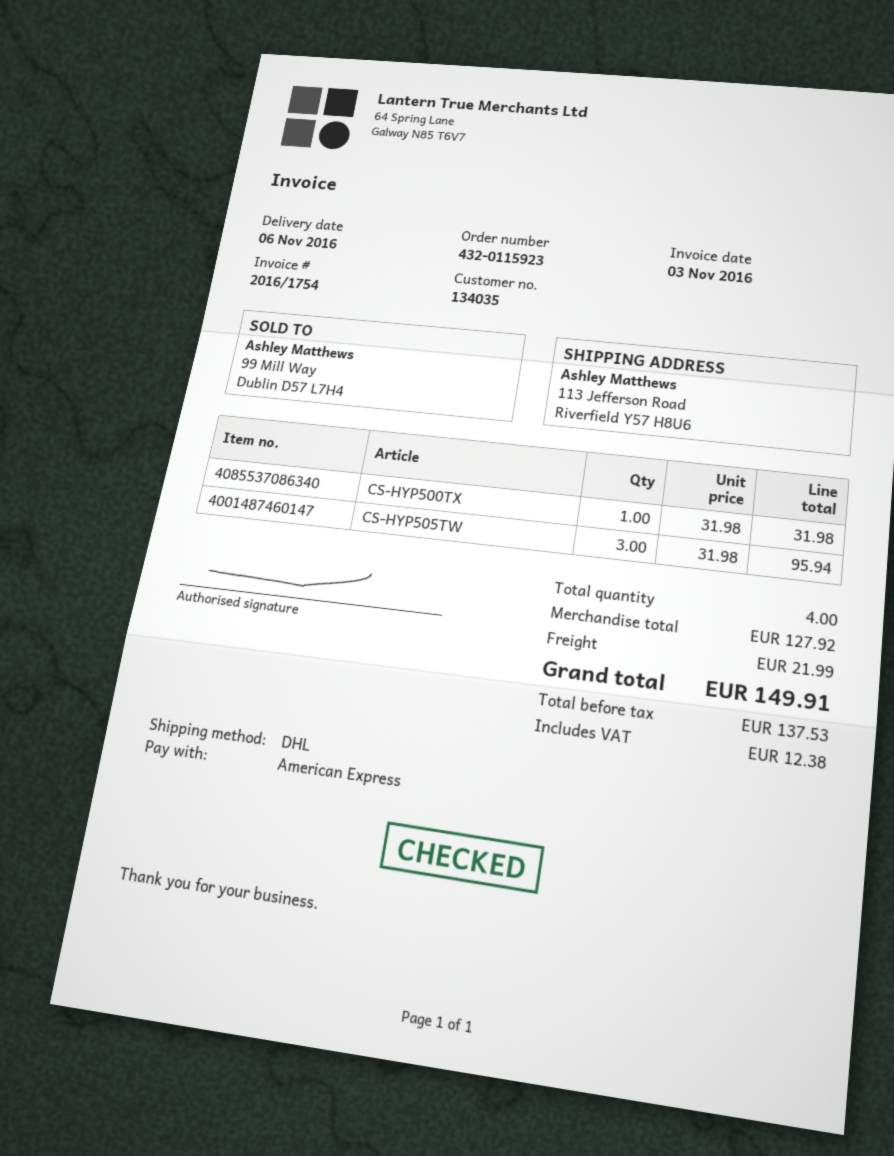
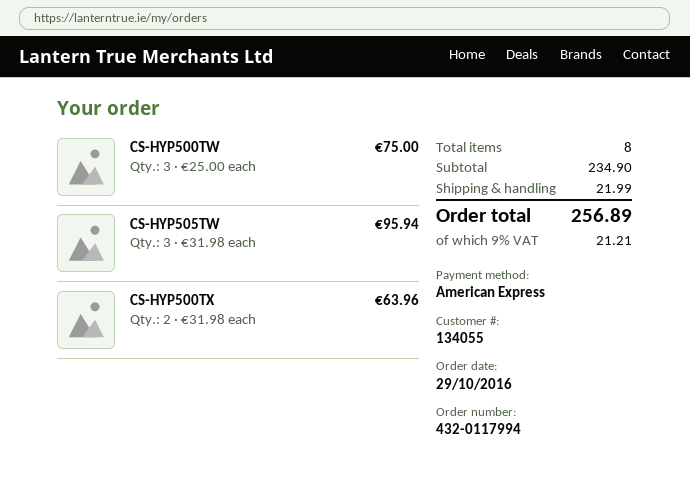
order number: 432-0115923 -> 432-0117994
customer number: 134035 -> 134055
CS-HYP500TX: 1 x 31.98 = 31.98 -> 2 x 31.98 = 63.96
CS-HYP500TW: none -> 3 x 25.00 = 75.00
total quantity: 4 -> 8
subtotal: 127.92 -> 234.90
tax: 12.38 -> 21.21
total: 149.91 -> 256.89

